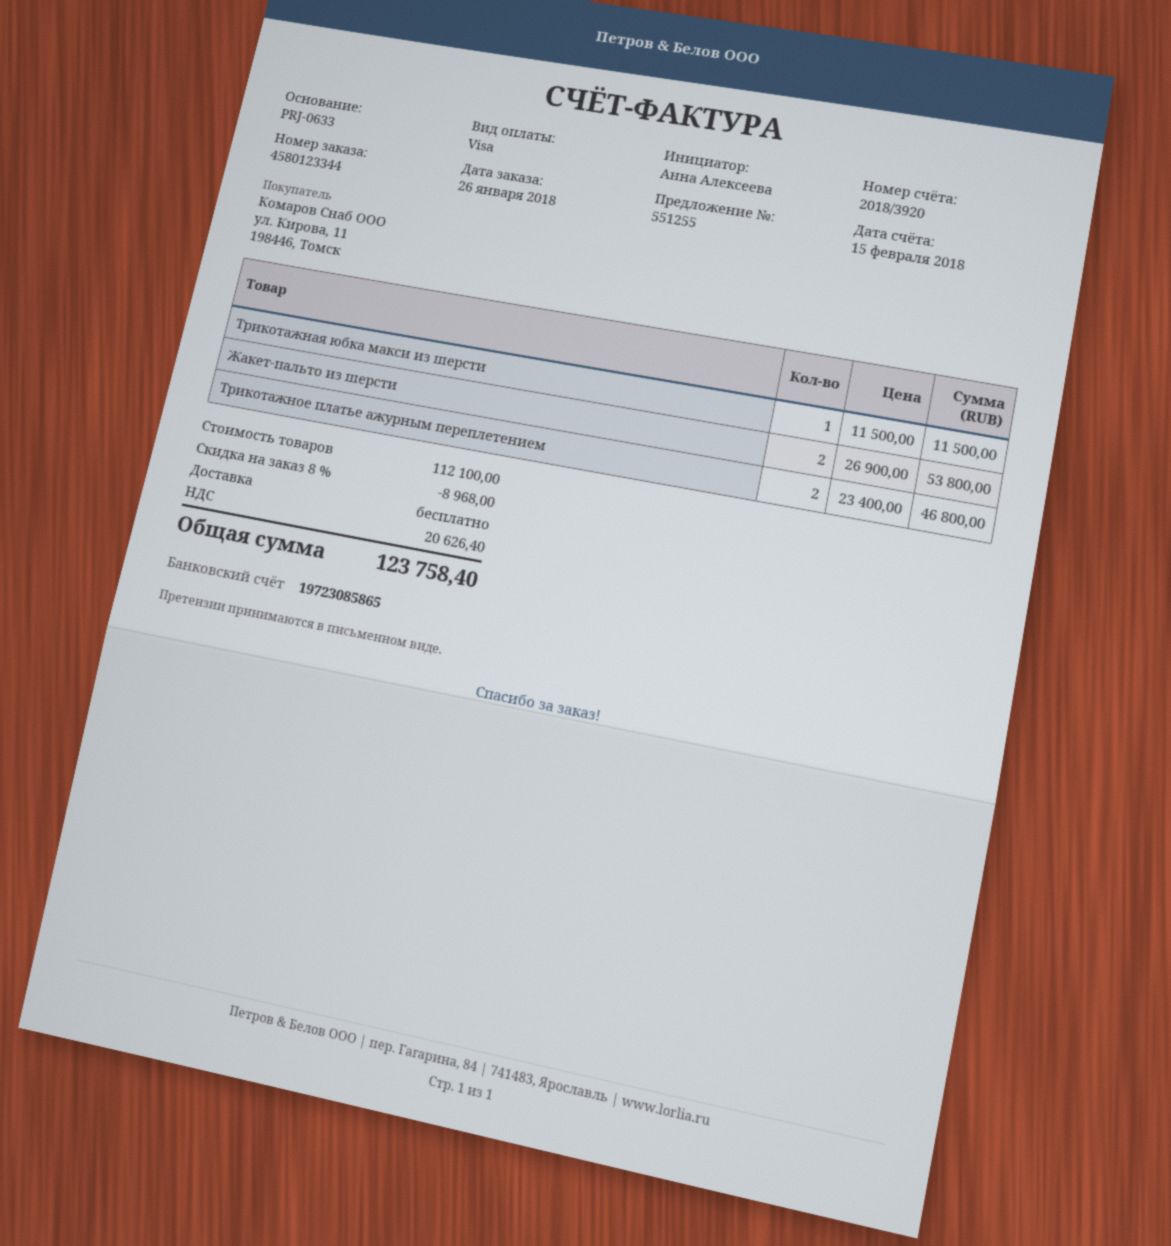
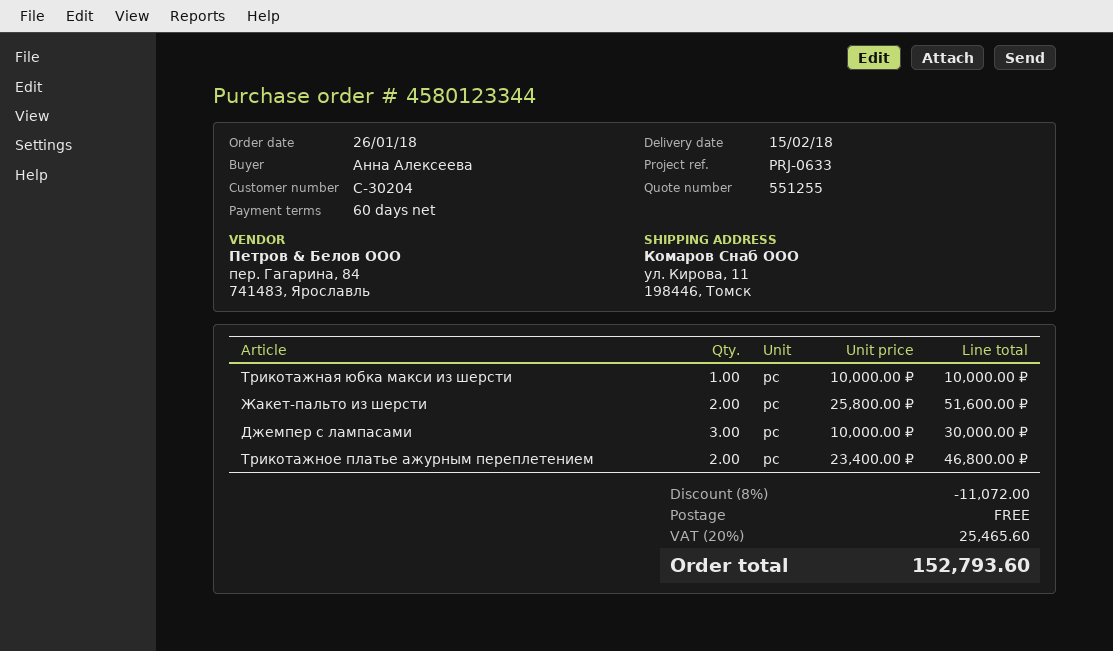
Трикотажная юбка макси из шерсти: 1 x 11500.00 = 11500.00 -> 1 x 10000.00 = 10000.00
Жакет-пальто из шерсти: 2 x 26900.00 = 53800.00 -> 2 x 25800.00 = 51600.00
Джемпер с лампасами: none -> 3 x 10000.00 = 30000.00
discount: 8% = 8968.00 -> 8% = 11072.00
tax: 20626.40 -> 25465.60
total: 123758.40 -> 152793.60

